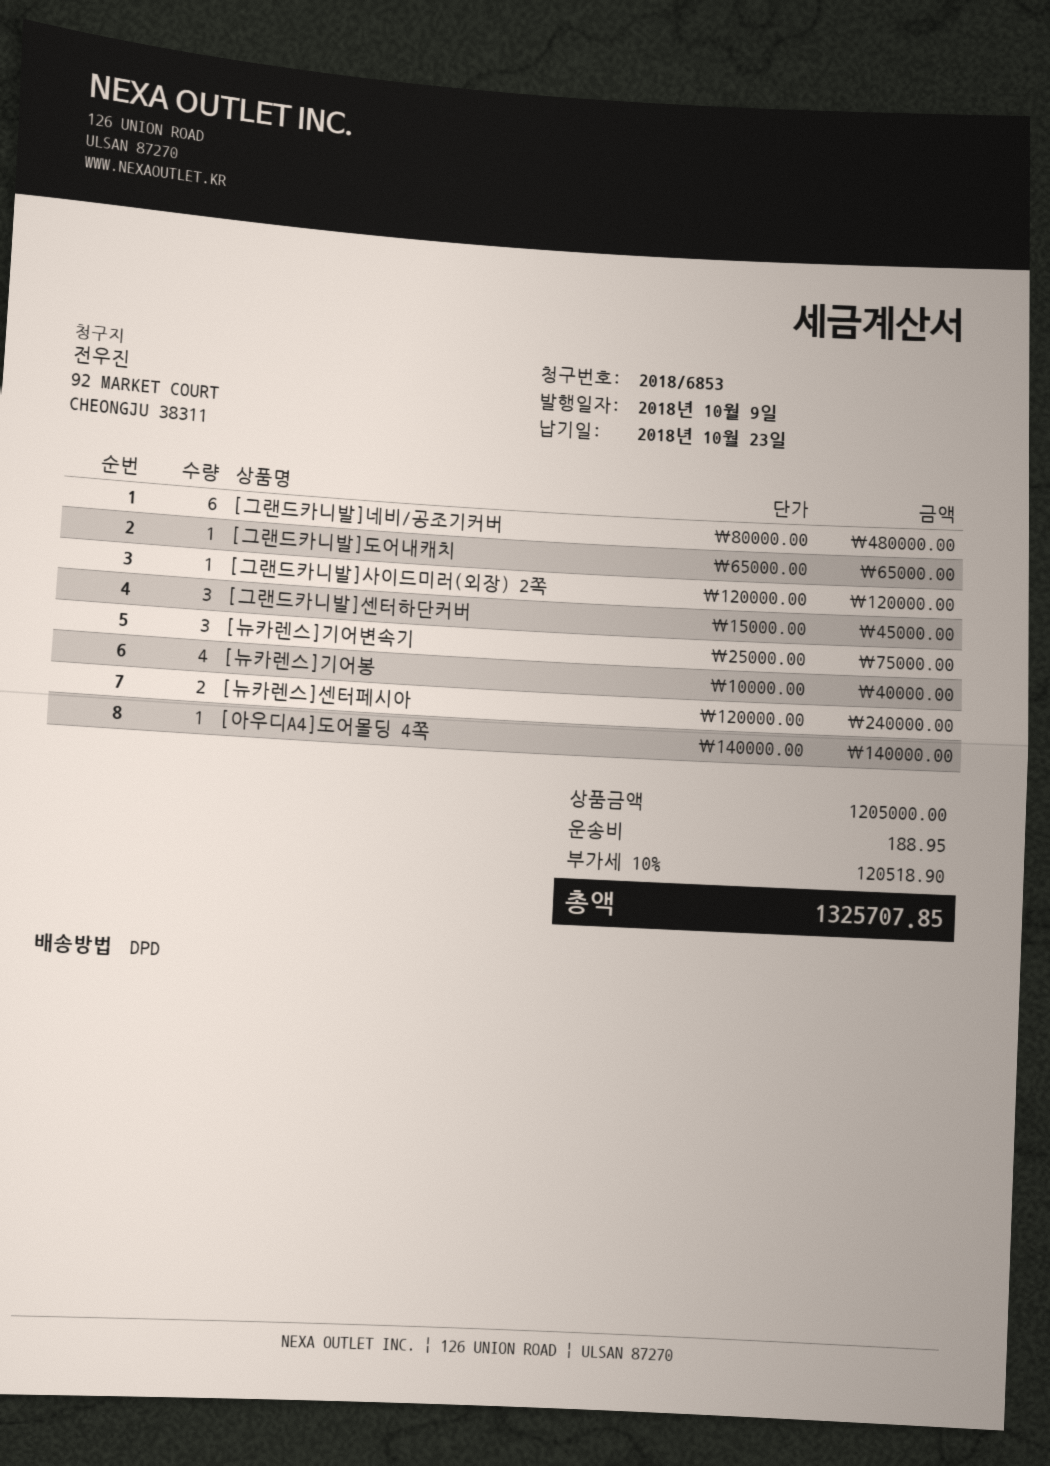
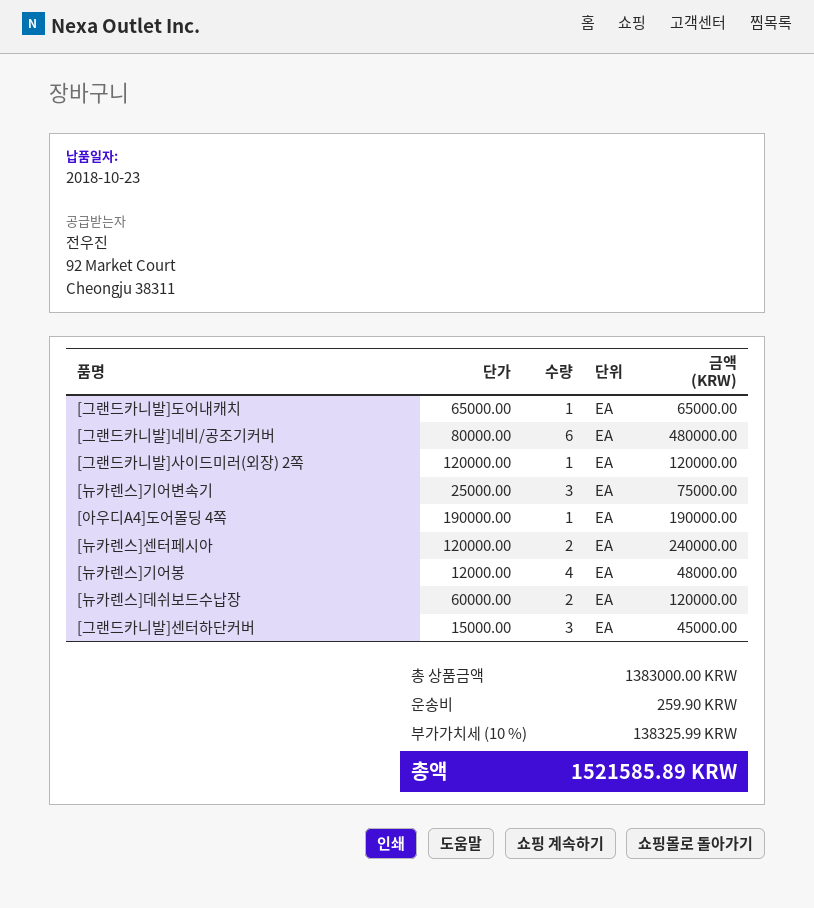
[뉴카렌스]기어봉: 4 x 10000.00 = 40000.00 -> 4 x 12000.00 = 48000.00
[아우디A4]도어몰딩 4쪽: 1 x 140000.00 = 140000.00 -> 1 x 190000.00 = 190000.00
[뉴카렌스]데쉬보드수납장: none -> 2 x 60000.00 = 120000.00
subtotal: 1205000.00 -> 1383000.00
shipping: 188.95 -> 259.90
tax: 10% = 120518.90 -> 10% = 138325.99
total: 1325707.85 -> 1521585.89

